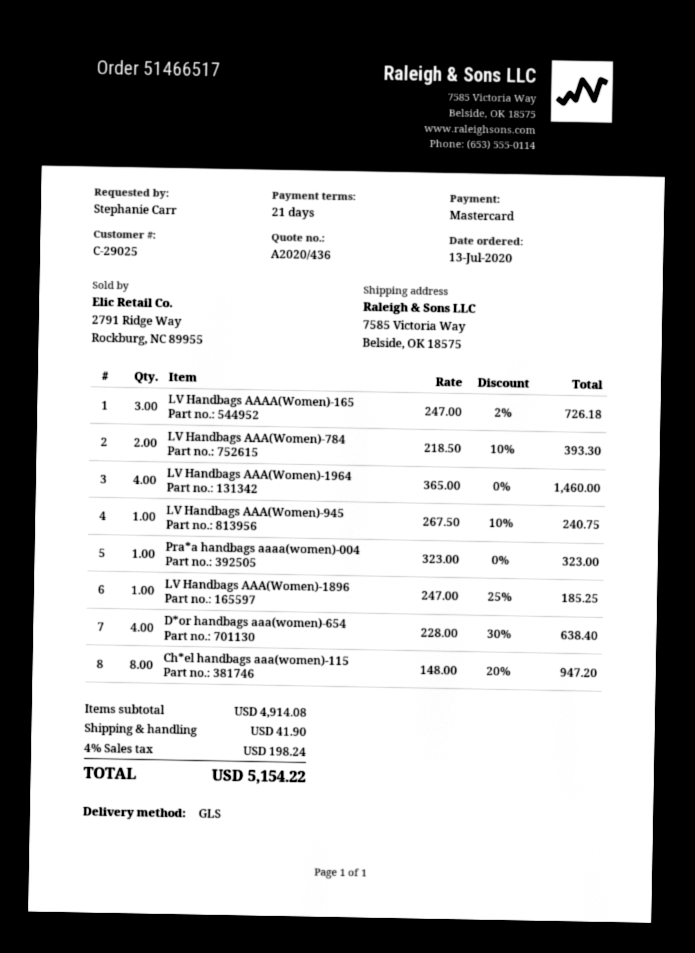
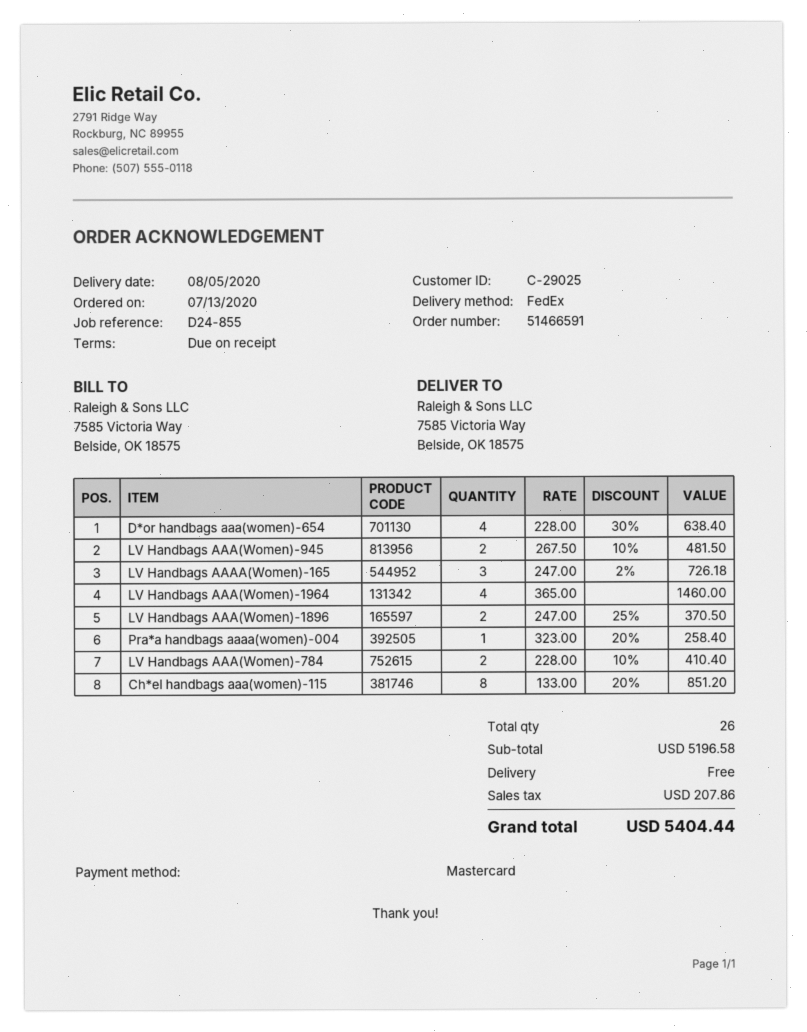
order number: 51466517 -> 51466591
payment terms: 21 days -> on receipt
shipping method: GLS -> FedEx
LV Handbags AAA(Women)-784: 2 x 218.50 - 10% = 393.30 -> 2 x 228.00 - 10% = 410.40
LV Handbags AAA(Women)-945: 1 x 267.50 - 10% = 240.75 -> 2 x 267.50 - 10% = 481.50
Pra*a handbags aaaa(women)-004: 1 x 323.00 = 323.00 -> 1 x 323.00 - 20% = 258.40
LV Handbags AAA(Women)-1896: 1 x 247.00 - 25% = 185.25 -> 2 x 247.00 - 25% = 370.50
Ch*el handbags aaa(women)-115: 8 x 148.00 - 20% = 947.20 -> 8 x 133.00 - 20% = 851.20
subtotal: 4914.08 -> 5196.58
shipping: 41.90 -> 0.00
tax: 198.24 -> 207.86
total: 5154.22 -> 5404.44

